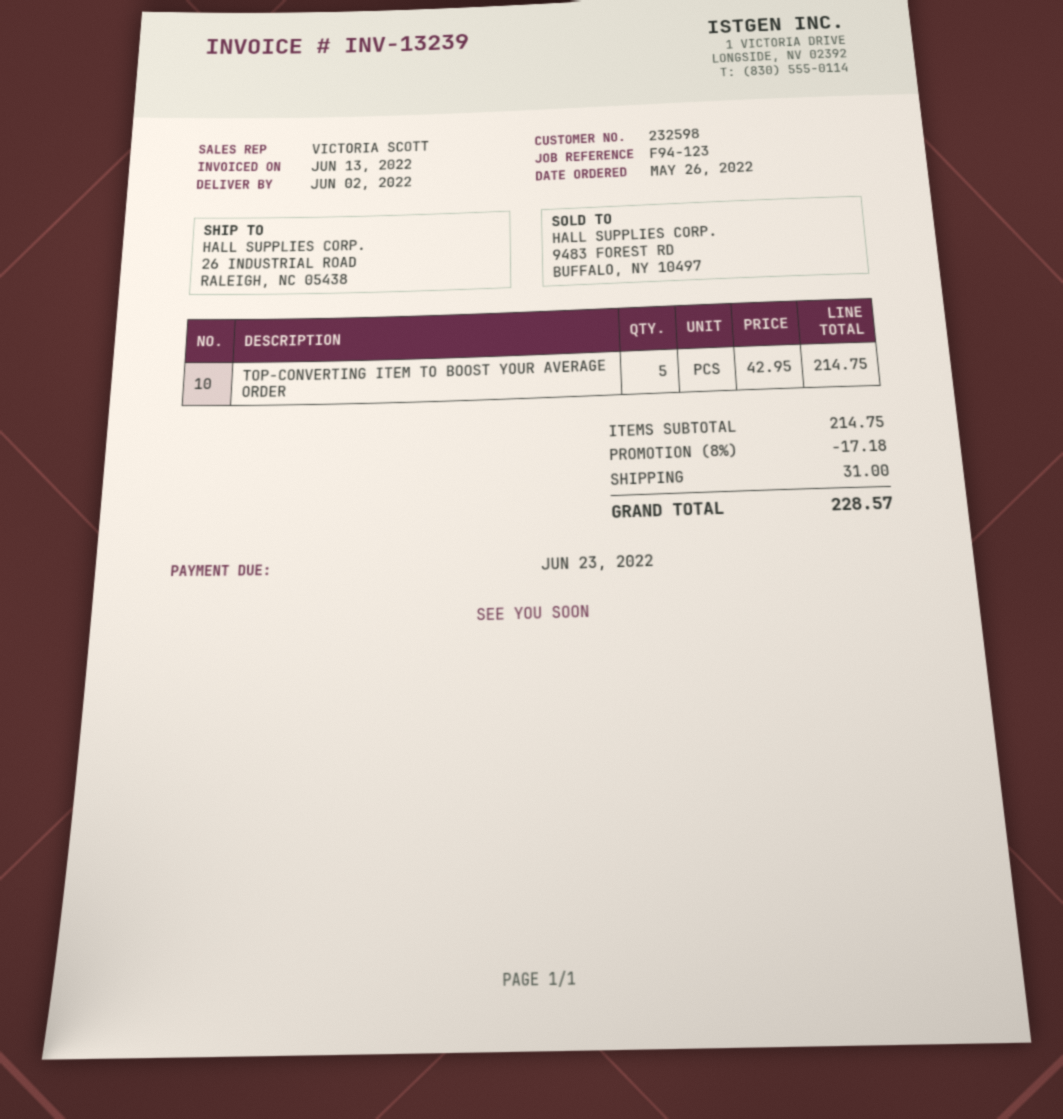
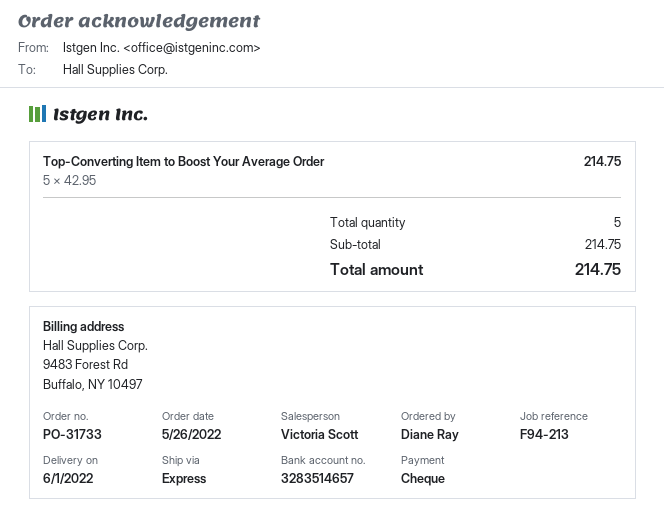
delivery date: 2022-06-02 -> 2022-06-01
reference: F94-123 -> F94-213
discount: 8% = 17.18 -> none
shipping: 31.00 -> none
total: 228.57 -> 214.75

